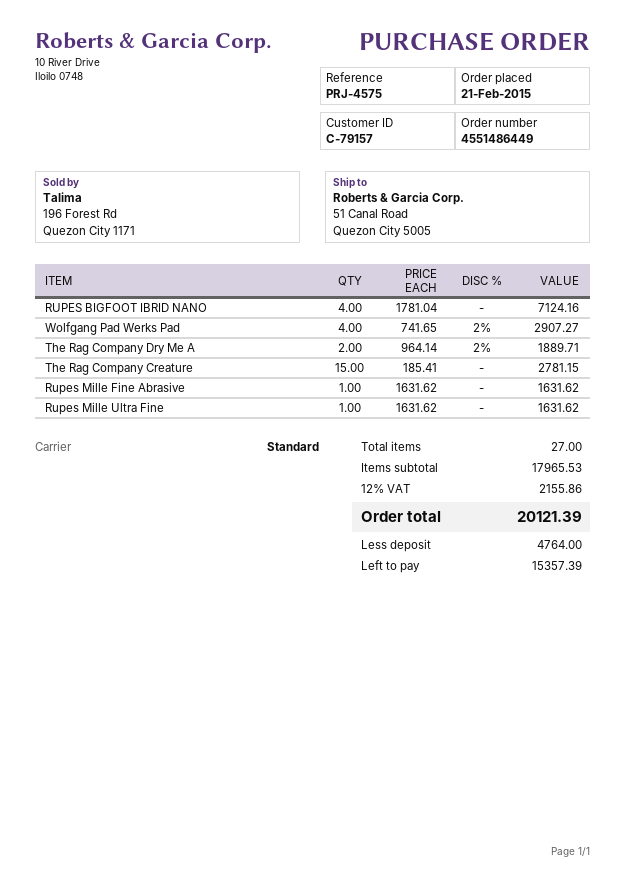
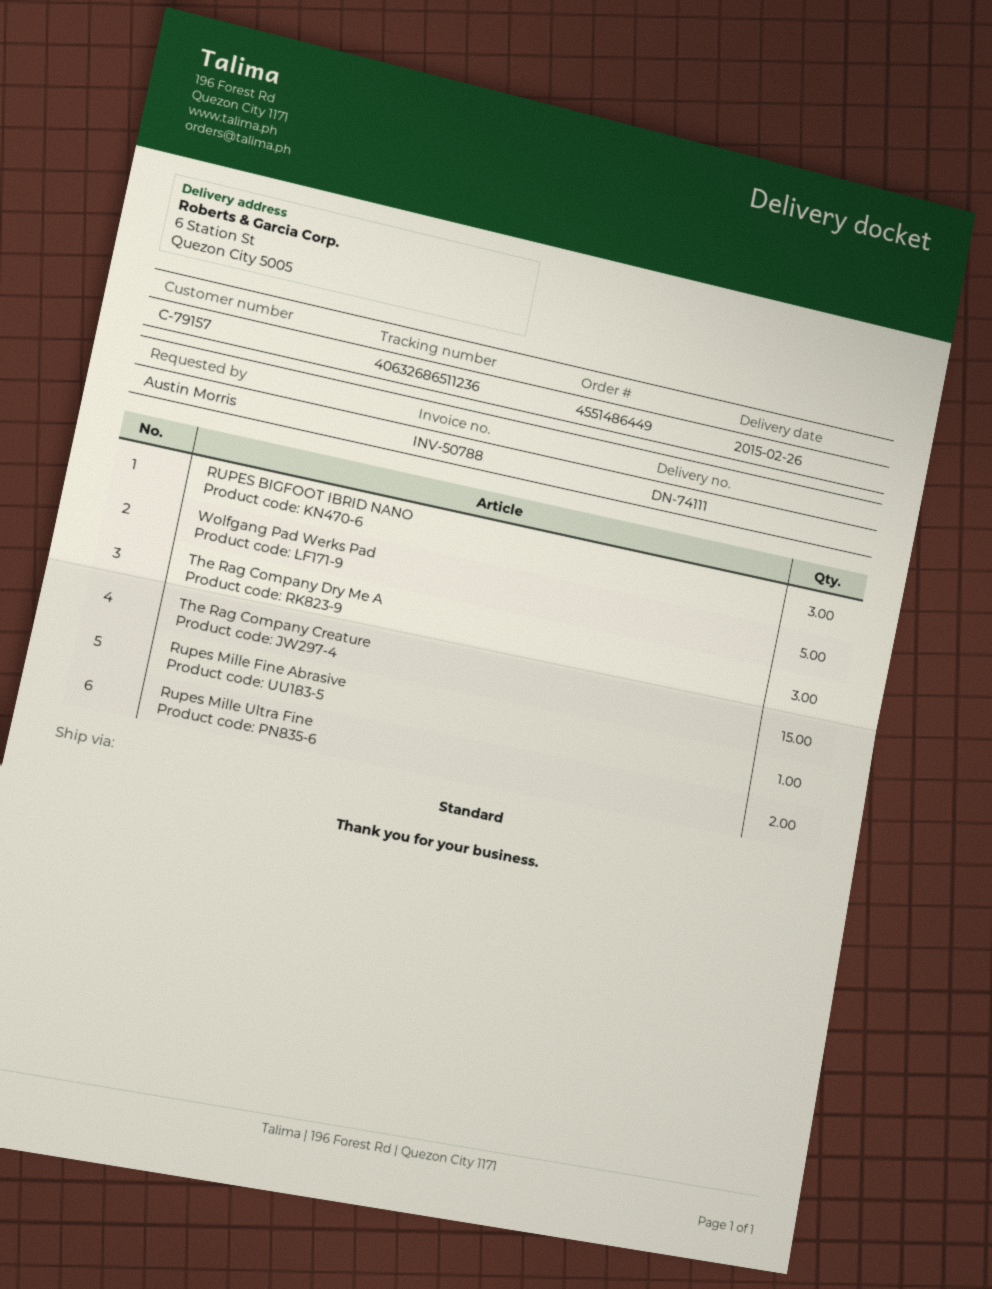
ship to: 51 Canal Road, Quezon City 5005 -> 6 Station St, Quezon City 5005
RUPES BIGFOOT IBRID NANO: 4 -> 3
Wolfgang Pad Werks Pad: 4 -> 5
The Rag Company Dry Me A: 2 -> 3
Rupes Mille Ultra Fine: 1 -> 2

